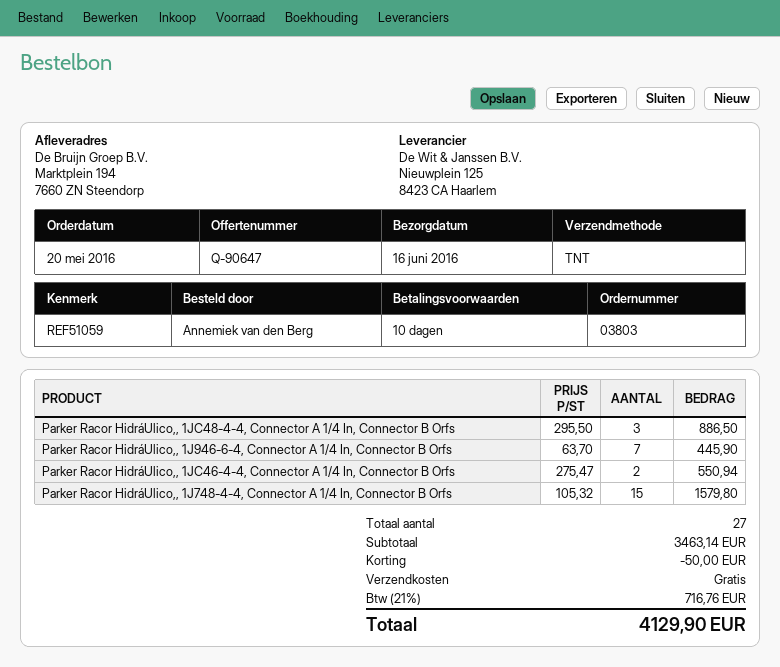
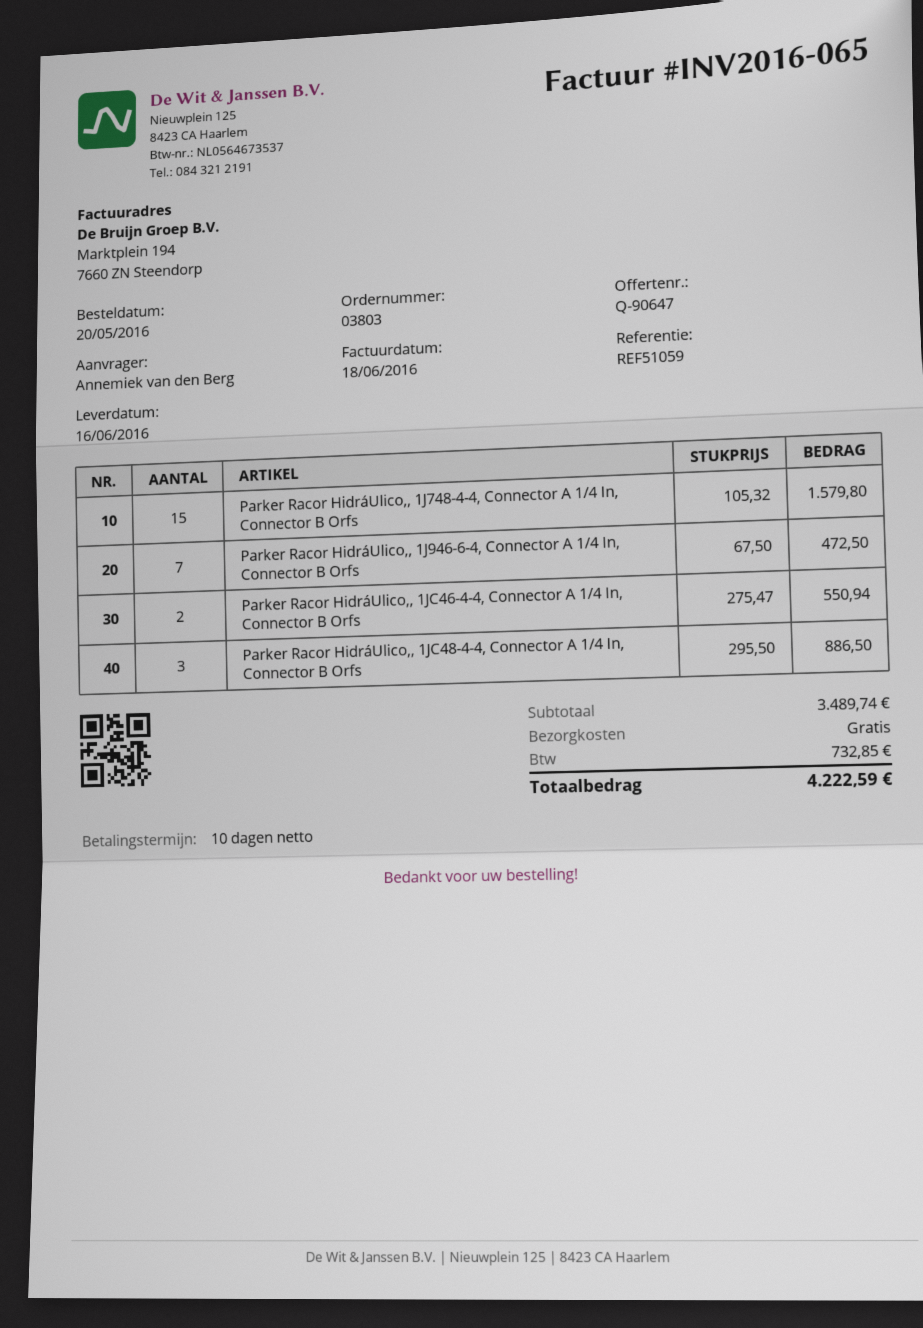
Parker Racor HidráUlico,, 1J946-6-4, Connector A 1/4 In, Connector B Orfs: 7 x 63.70 = 445.90 -> 7 x 67.50 = 472.50
subtotal: 3463.14 -> 3489.74
discount: 50.00 -> none
tax: 716.76 -> 732.85
total: 4129.90 -> 4222.59

